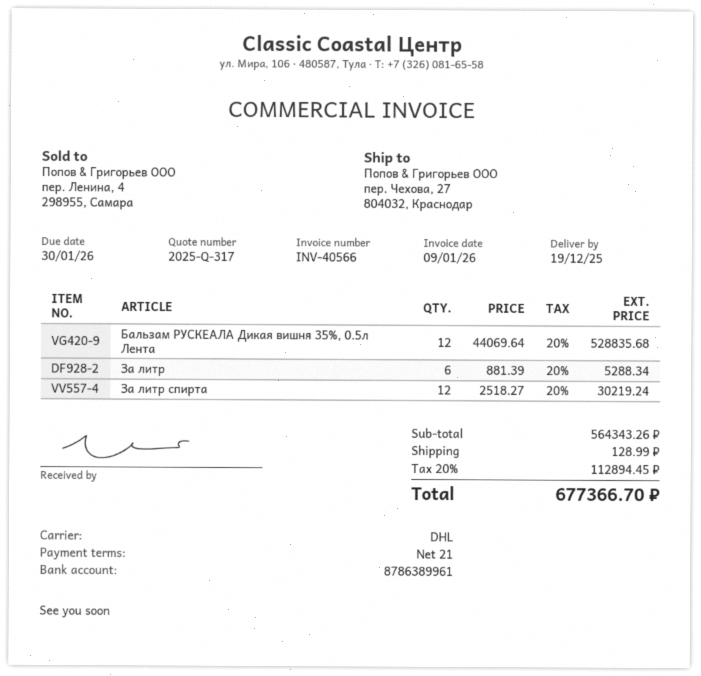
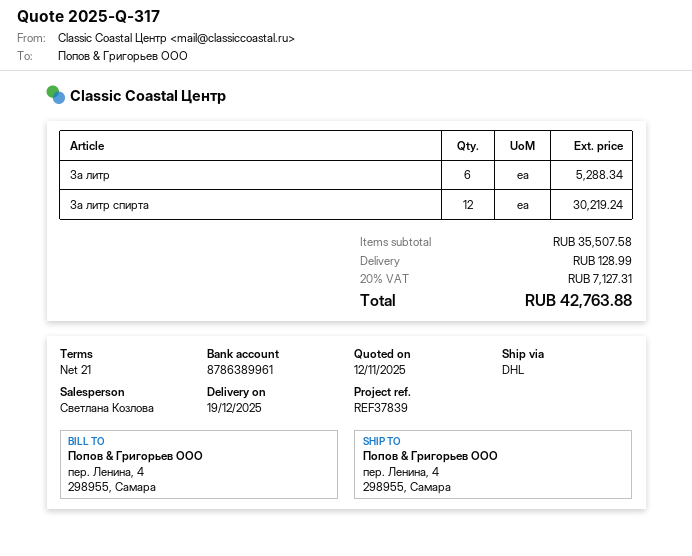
ship to: пер. Чехова, 27, 804032, Краснодар -> пер. Ленина, 4, 298955, Самара
Бальзам РУСКЕАЛА Дикая вишня 35%, 0.5л Лента: 12 for 528835.68 -> none
subtotal: 564343.26 -> 35507.58
tax: 20% = 112894.45 -> 20% = 7127.31
total: 677366.70 -> 42763.88

